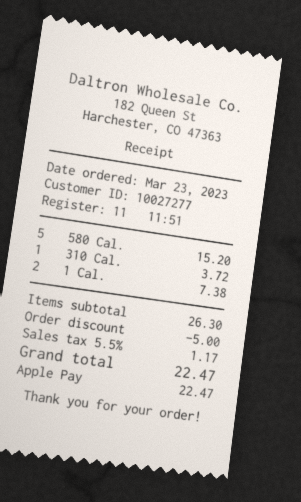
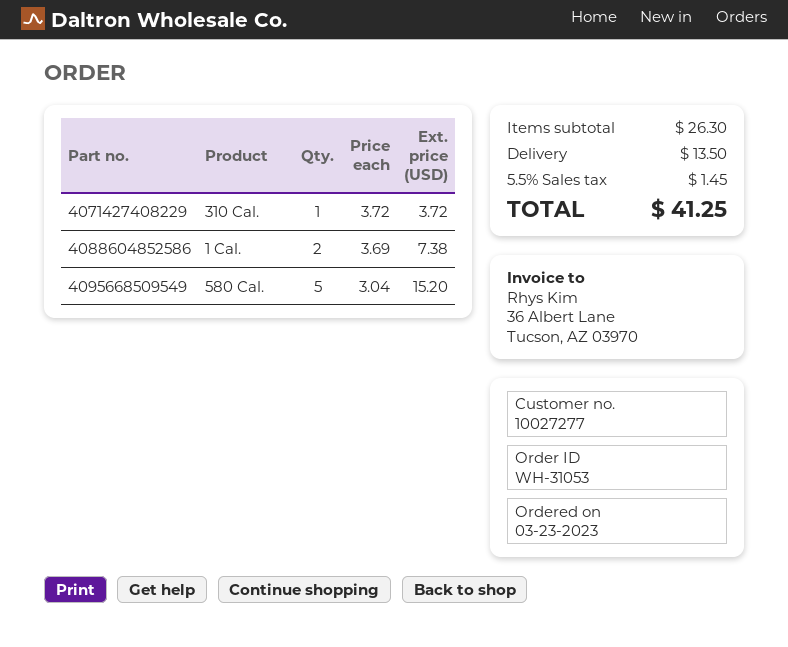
discount: 5.00 -> none
shipping: none -> 13.50
tax: 5.5% = 1.17 -> 5.5% = 1.45
total: 22.47 -> 41.25

